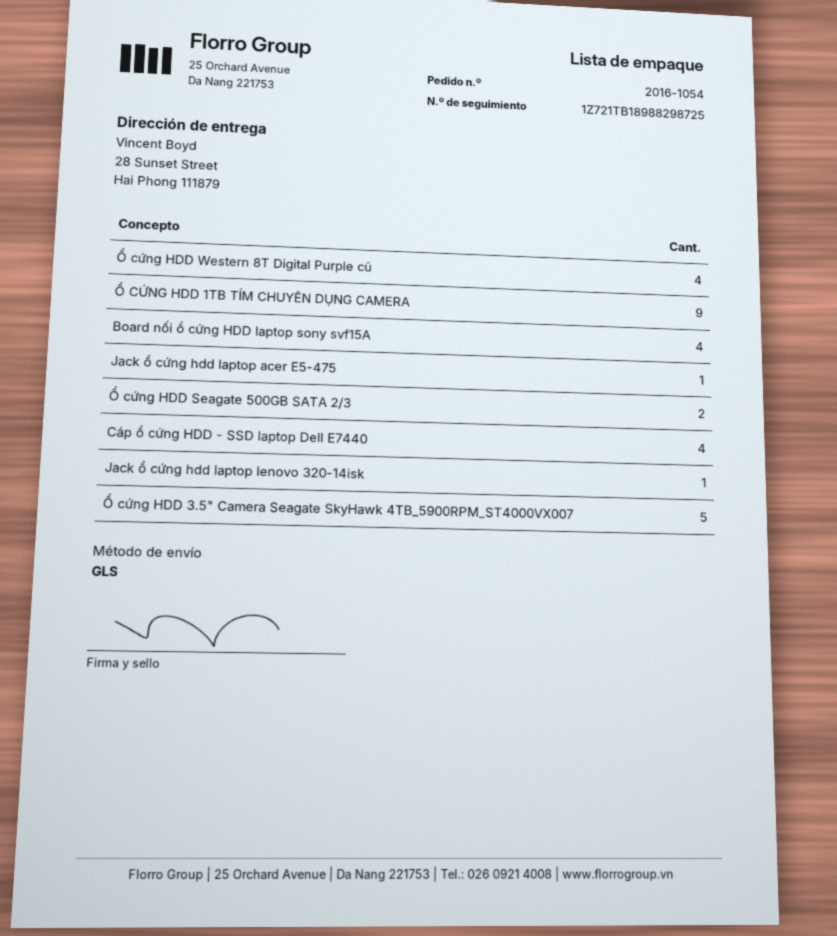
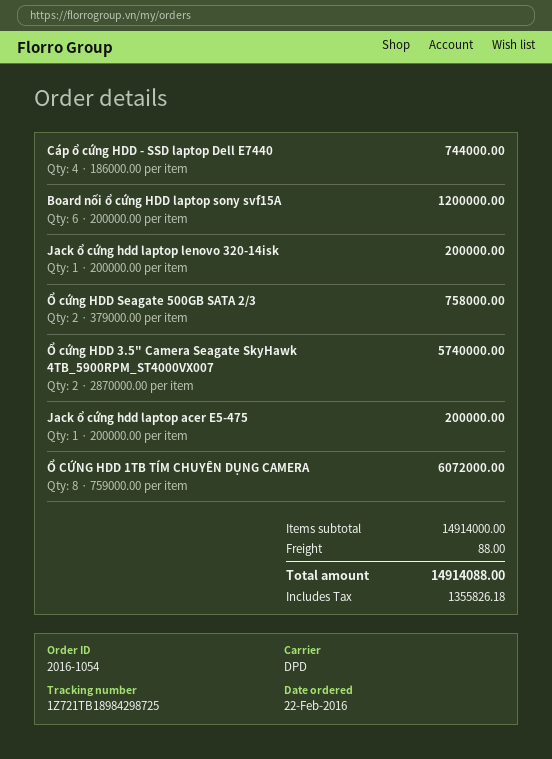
shipping method: GLS -> DPD
tracking number: 1Z721TB18988298725 -> 1Z721TB18984298725
Ổ cứng HDD Western 8T Digital Purple cũ: 4 -> none
Ổ CỨNG HDD 1TB TÍM CHUYÊN DỤNG CAMERA: 9 -> 8
Board nối ổ cứng HDD laptop sony svf15A: 4 -> 6
Ổ cứng HDD 3.5" Camera Seagate SkyHawk 4TB_5900RPM_ST4000VX007: 5 -> 2

